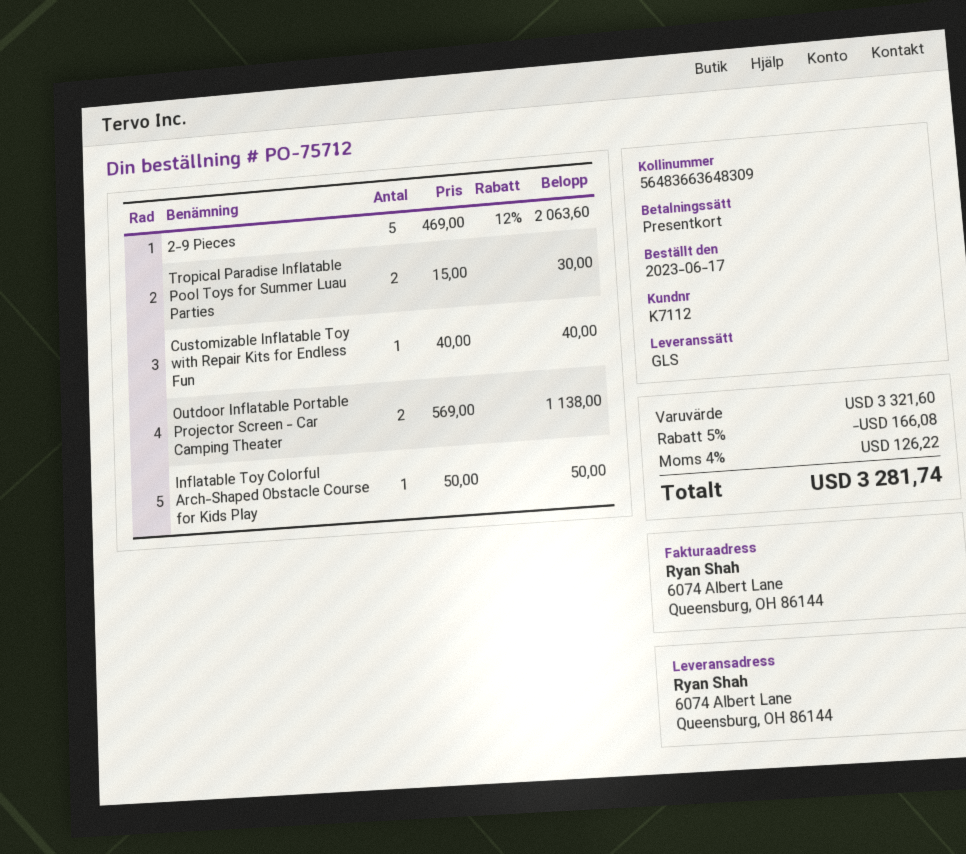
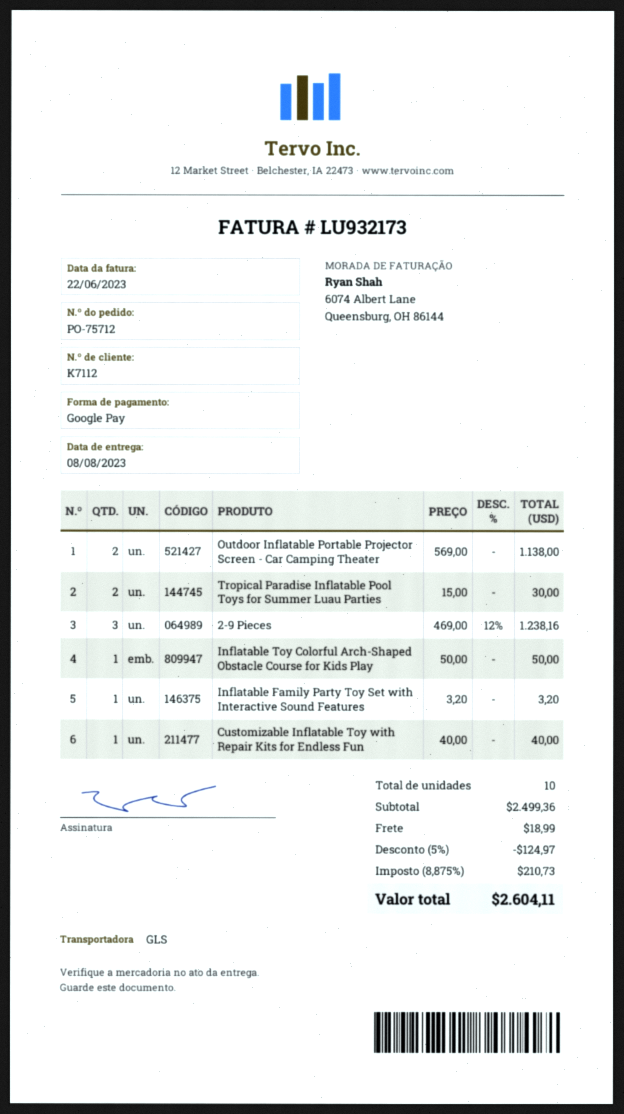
payment method: gift card -> Google Pay
2-9 Pieces: 5 x 469.00 - 12% = 2063.60 -> 3 x 469.00 - 12% = 1238.16
Inflatable Family Party Toy Set with Interactive Sound Features: none -> 1 x 3.20 = 3.20
subtotal: 3321.60 -> 2499.36
discount: 5% = 166.08 -> 5% = 124.97
shipping: none -> 18.99
tax: 4% = 126.22 -> 8.875% = 210.73
total: 3281.74 -> 2604.11

